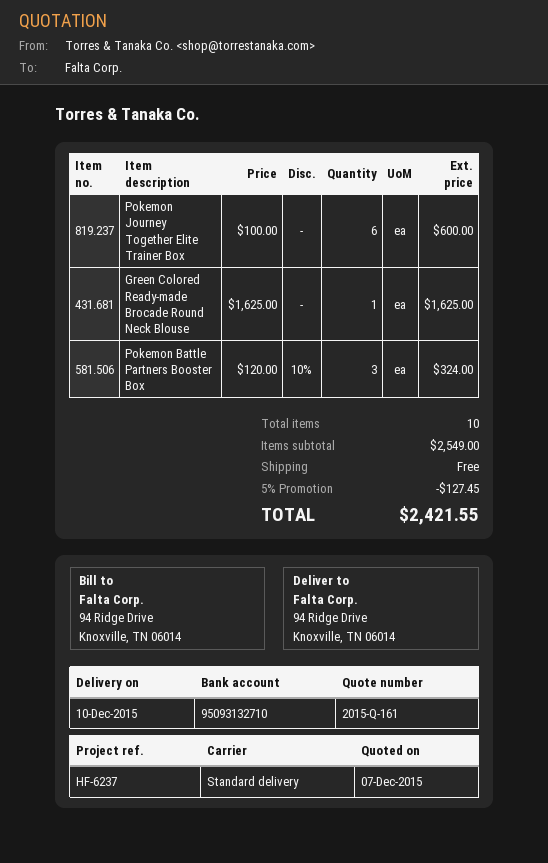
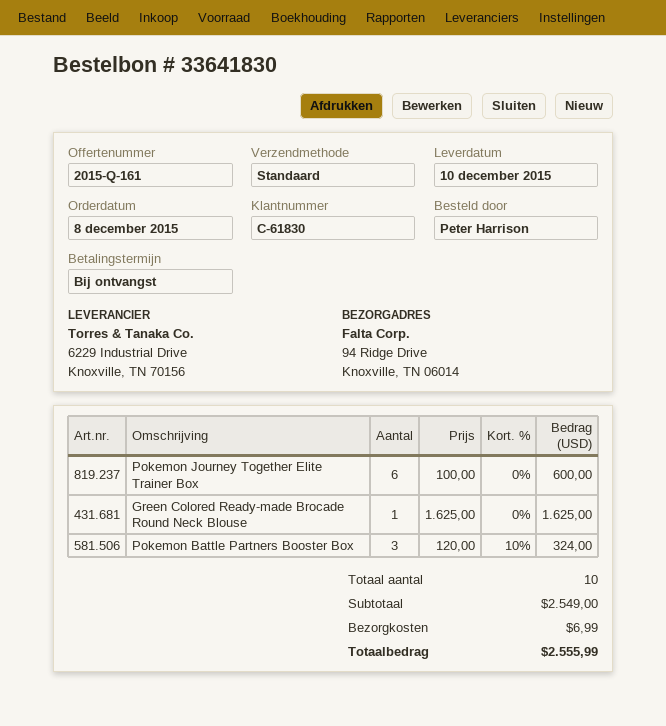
discount: 5% = 127.45 -> none
shipping: 0.00 -> 6.99
total: 2421.55 -> 2555.99

